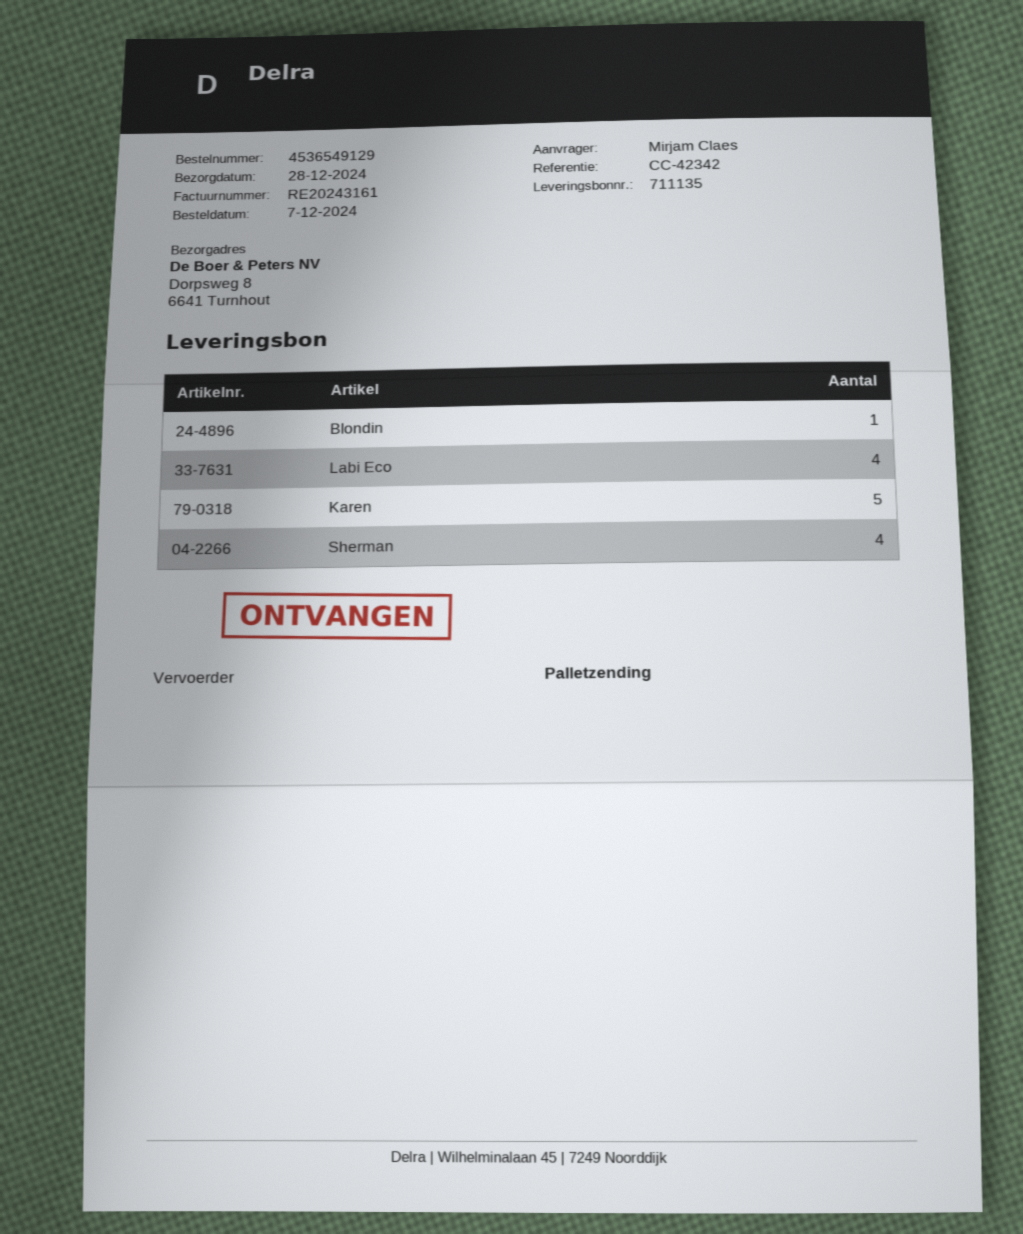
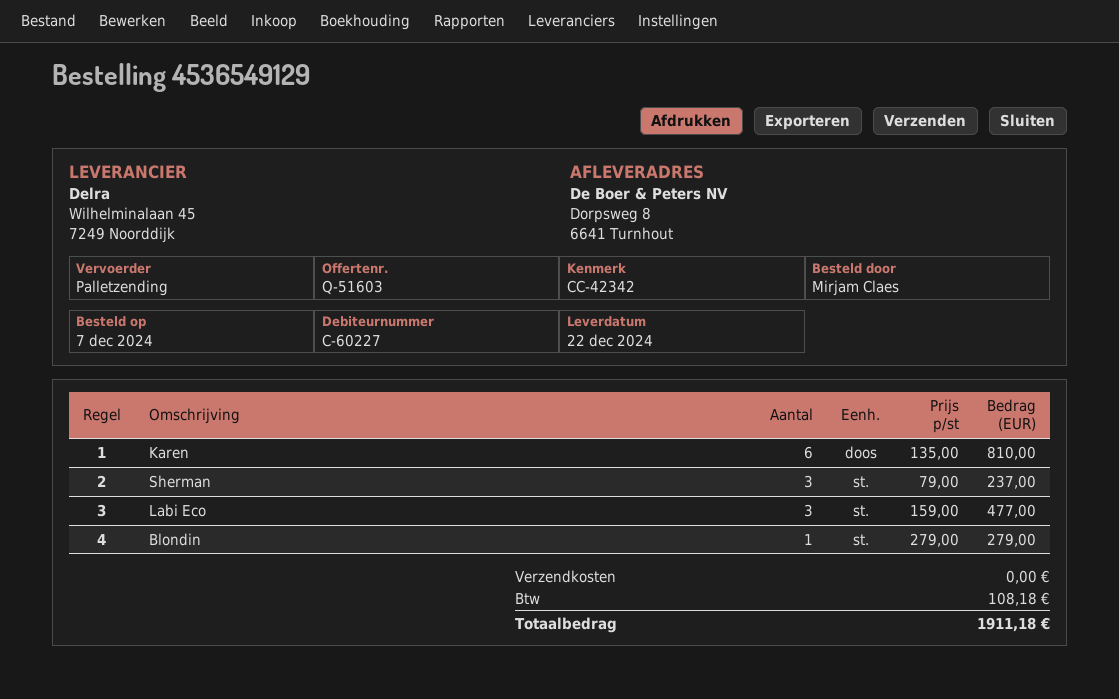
delivery date: 2024-12-28 -> 2024-12-22
Labi Eco: 4 -> 3
Karen: 5 -> 6
Sherman: 4 -> 3

